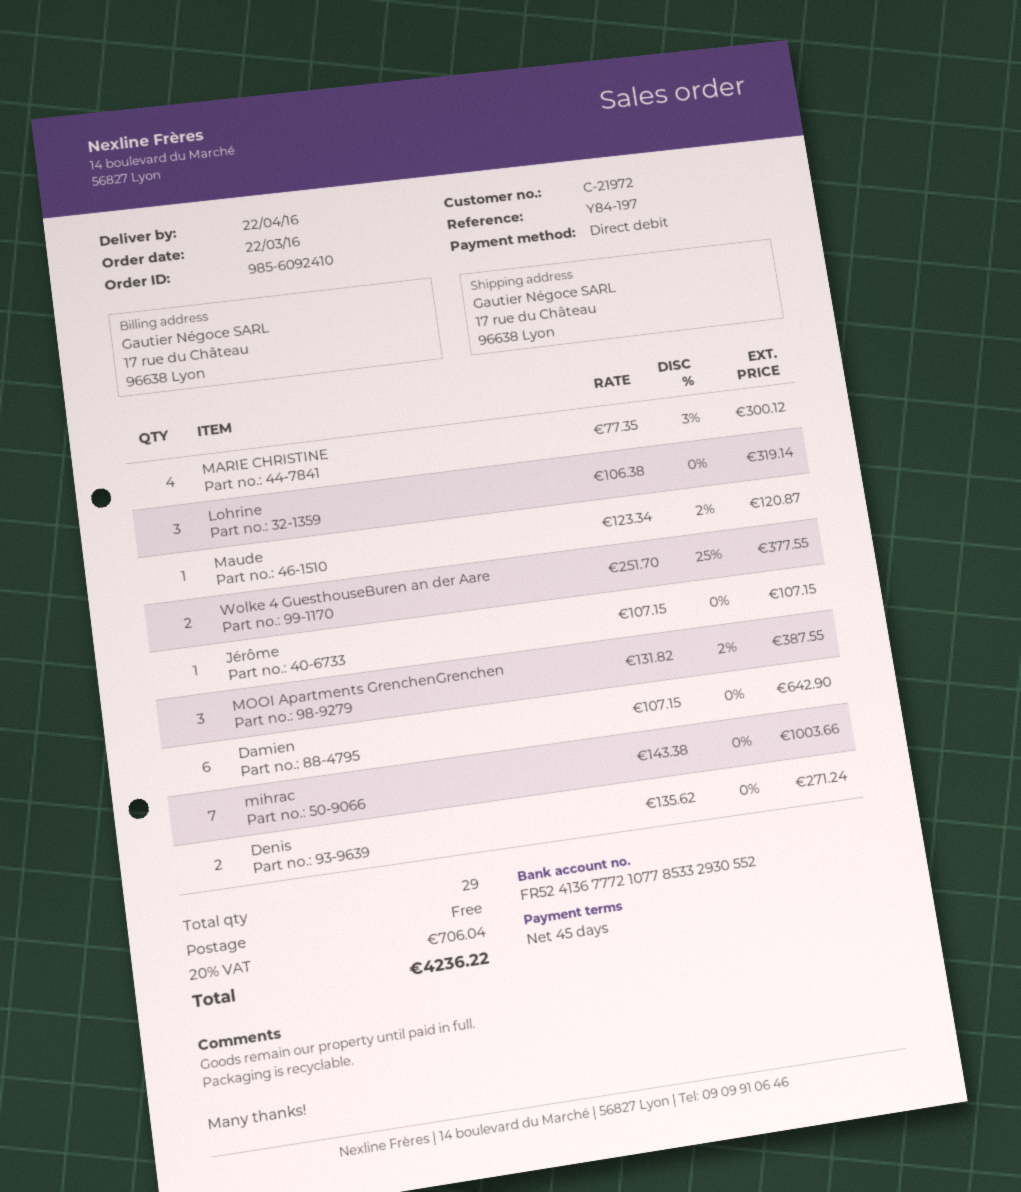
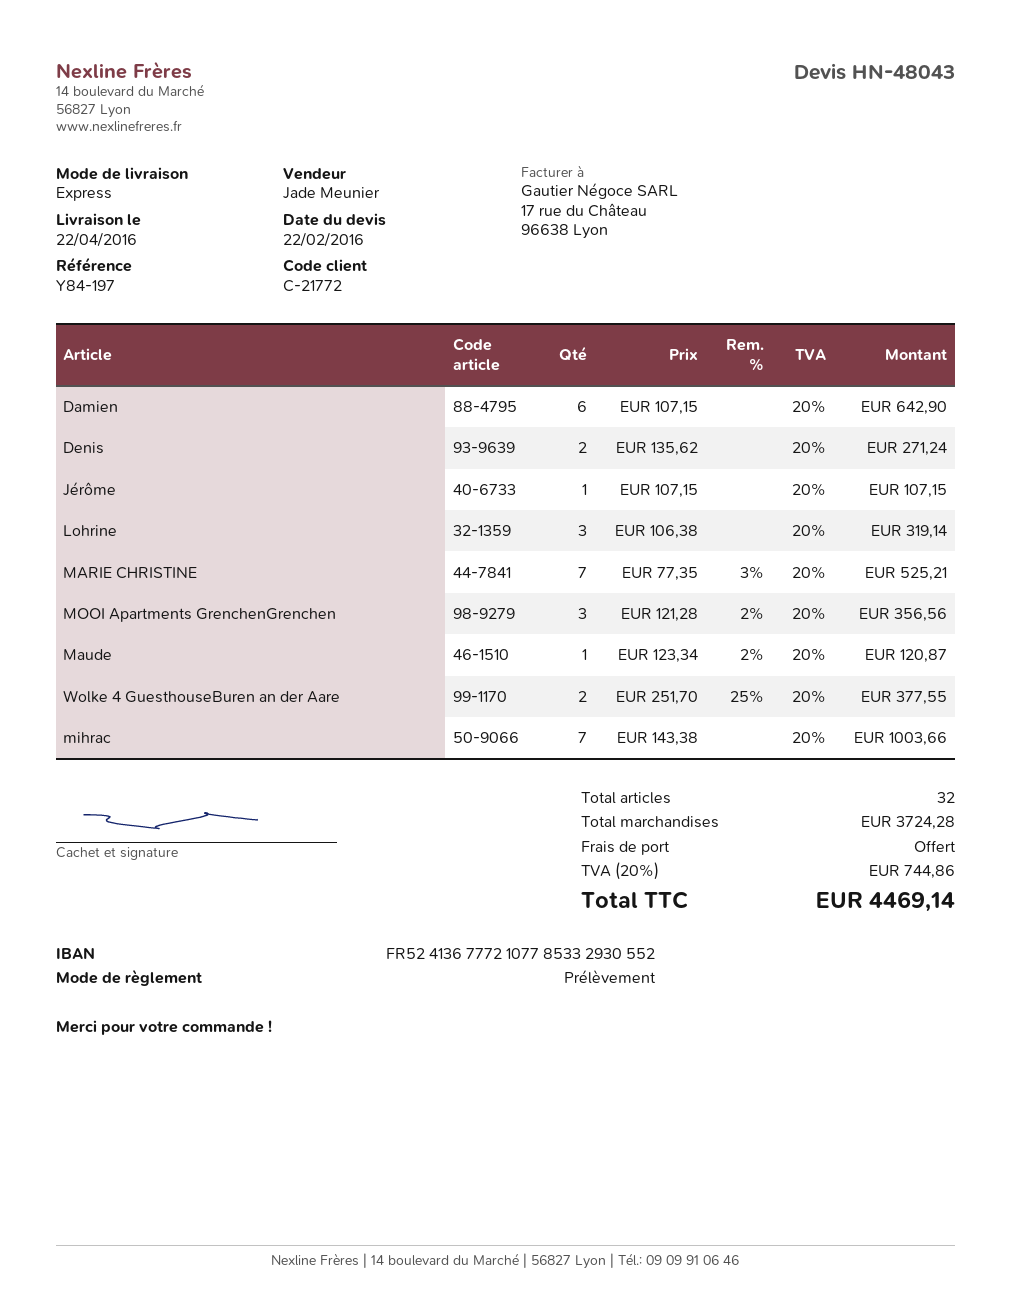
customer number: C-21972 -> C-21772
MARIE CHRISTINE: 4 x 77.35 - 3% = 300.12 -> 7 x 77.35 - 3% = 525.21
MOOI Apartments GrenchenGrenchen: 3 x 131.82 - 2% = 387.55 -> 3 x 121.28 - 2% = 356.56
total quantity: 29 -> 32
tax: 20% = 706.04 -> 20% = 744.86
total: 4236.22 -> 4469.14

